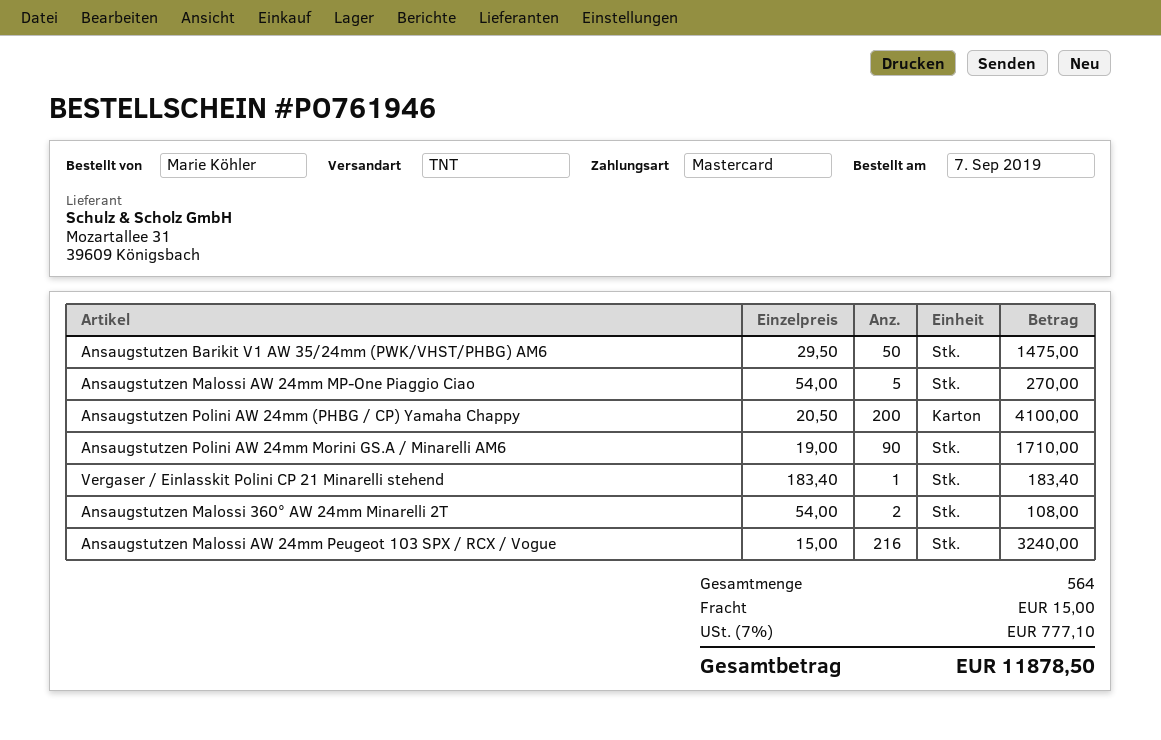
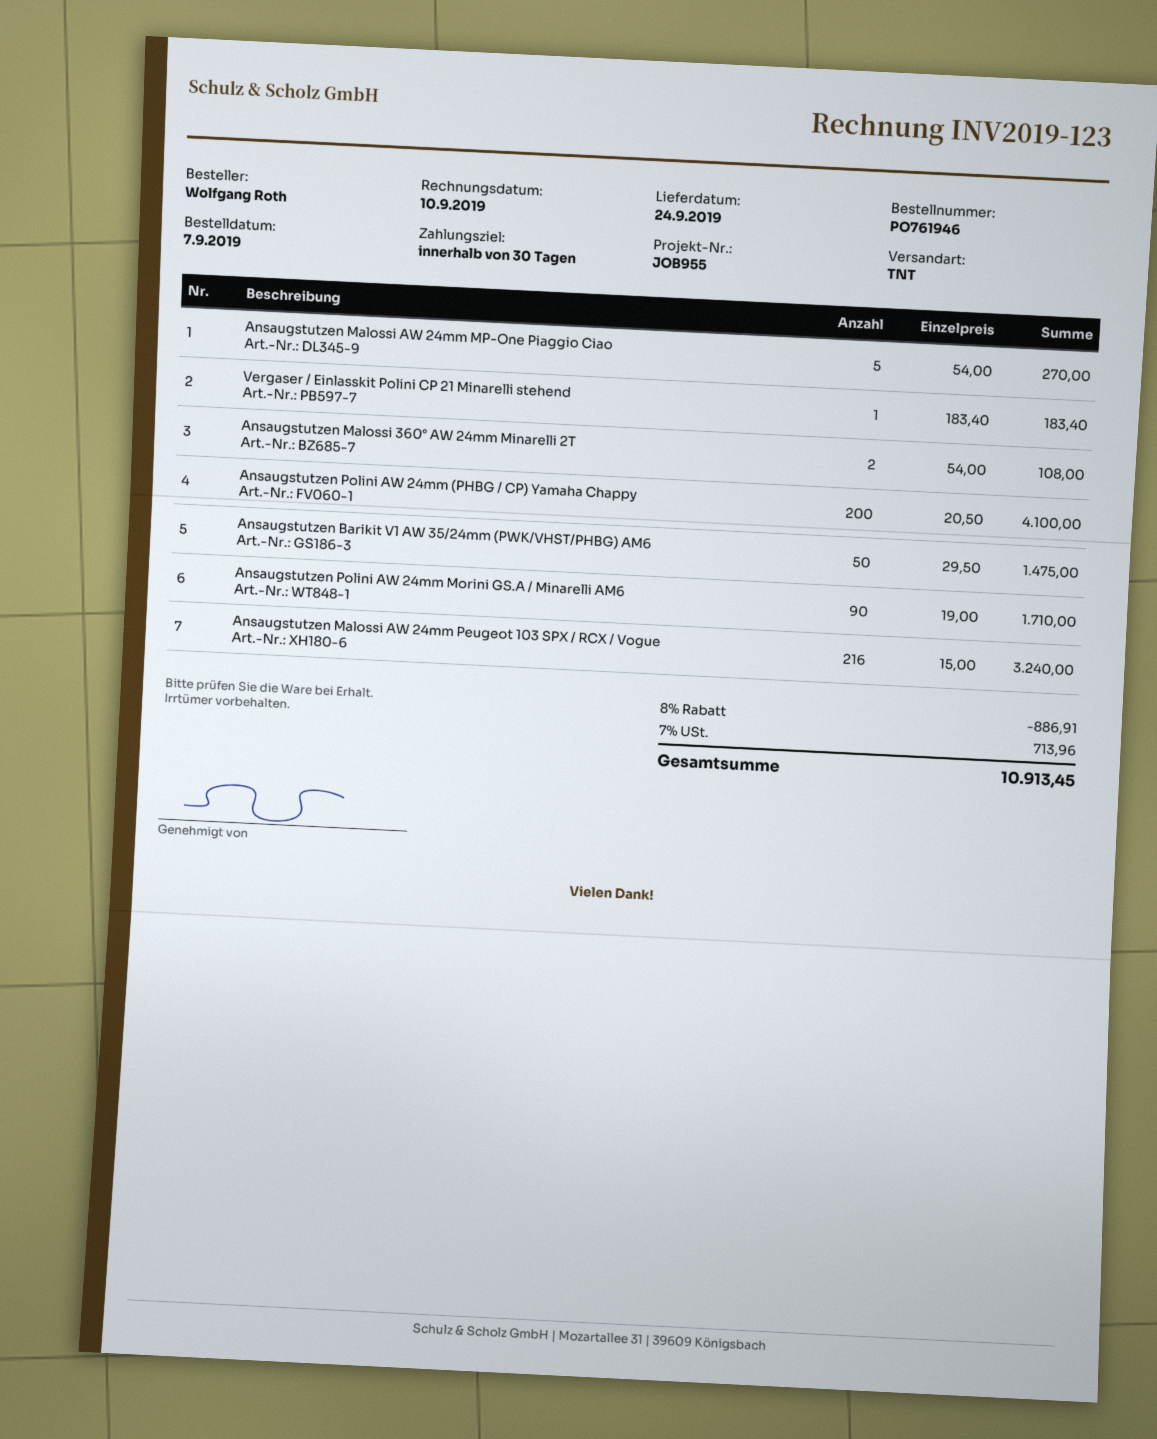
ordered by: Marie Köhler -> Wolfgang Roth
discount: none -> 8% = 886.91
shipping: 15.00 -> none
tax: 7% = 777.10 -> 7% = 713.96
total: 11878.50 -> 10913.45

